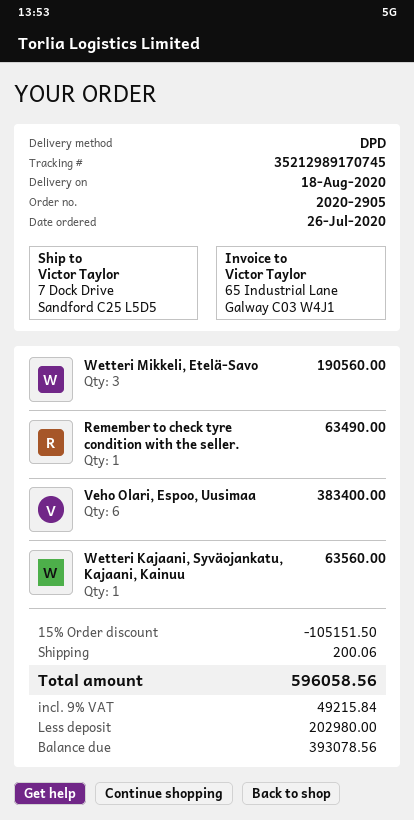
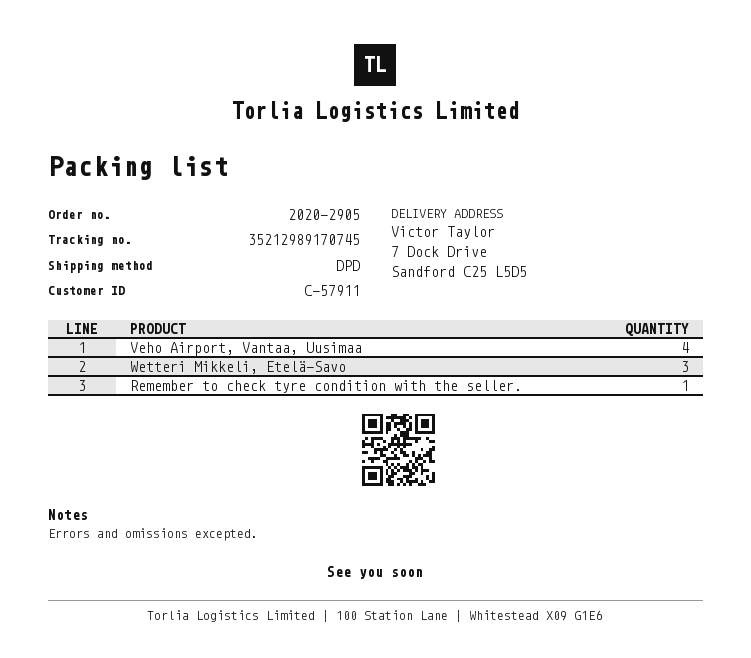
Veho Olari, Espoo, Uusimaa: 6 -> none
Wetteri Kajaani, Syväojankatu, Kajaani, Kainuu: 1 -> none
Veho Airport, Vantaa, Uusimaa: none -> 4

